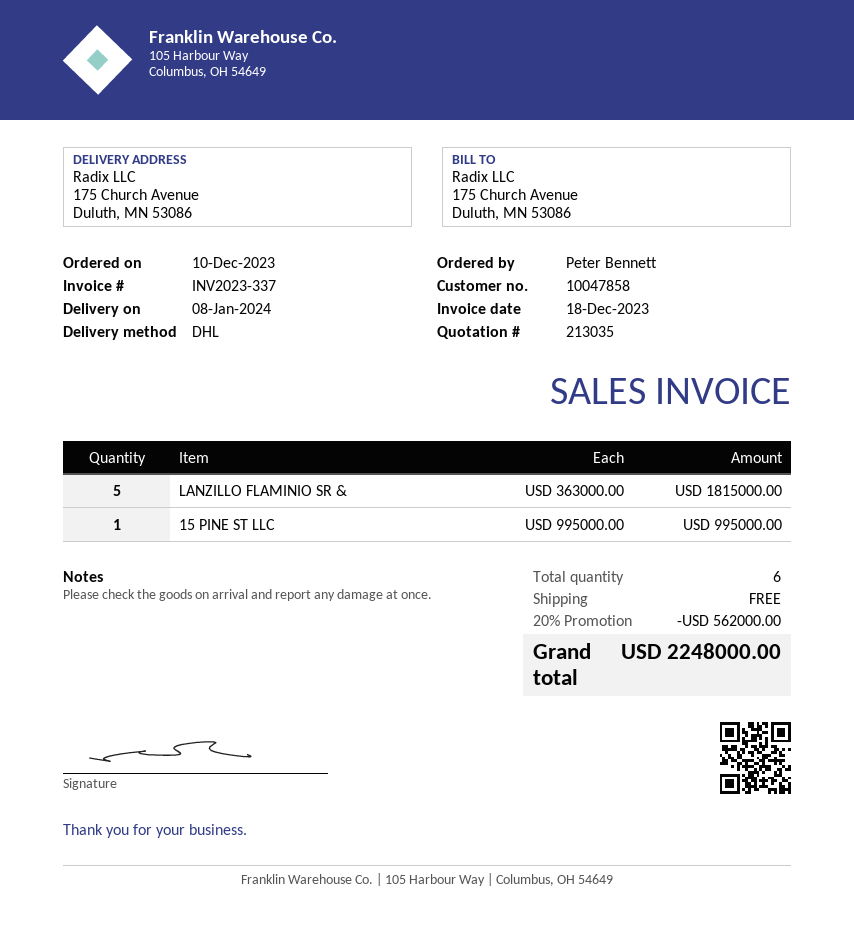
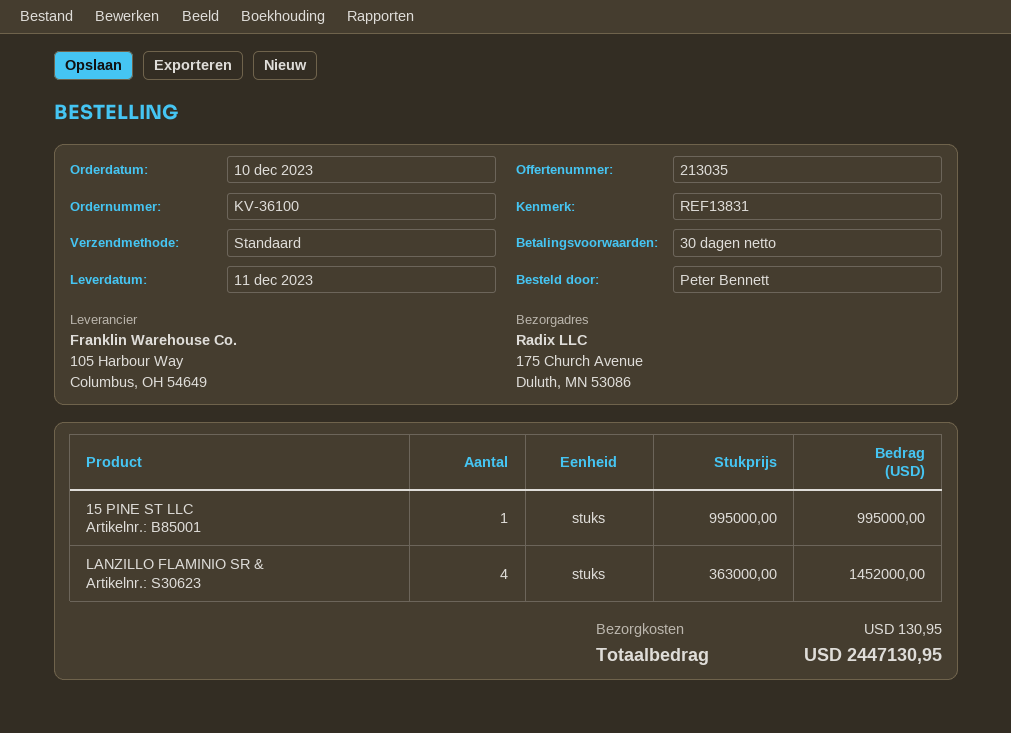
delivery date: 2024-01-08 -> 2023-12-11
shipping method: DHL -> standard
LANZILLO FLAMINIO SR &: 5 x 363000.00 = 1815000.00 -> 4 x 363000.00 = 1452000.00
discount: 20% = 562000.00 -> none
shipping: 0.00 -> 130.95
total: 2248000.00 -> 2447130.95

